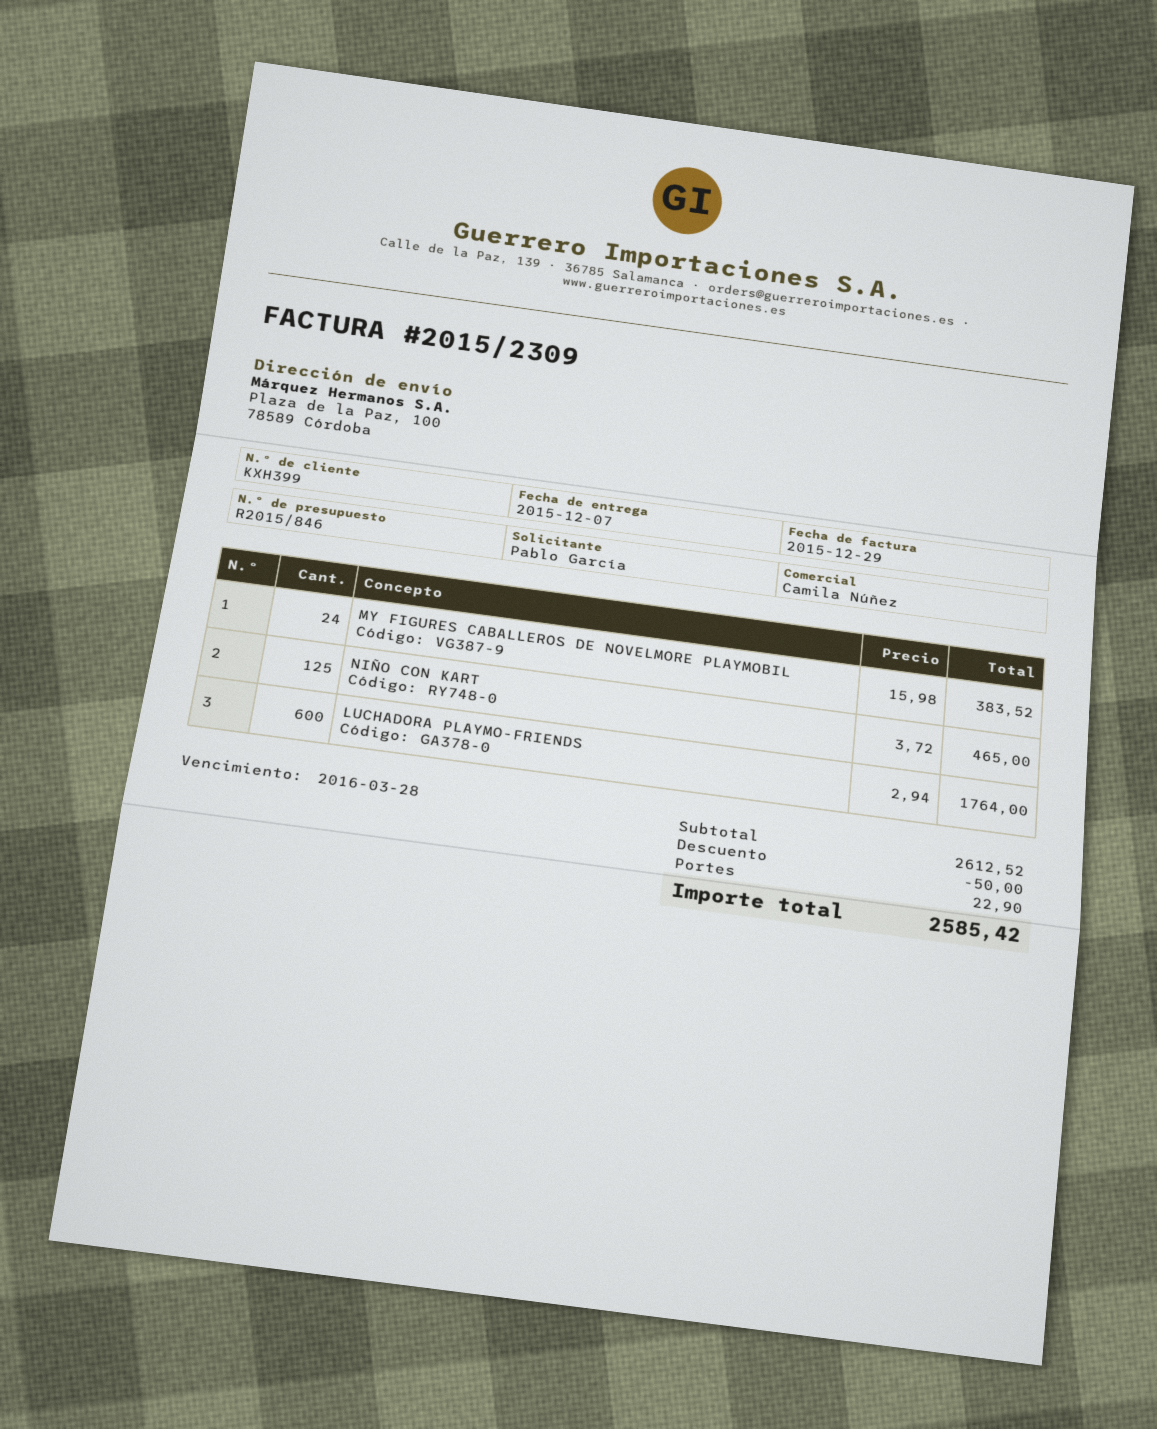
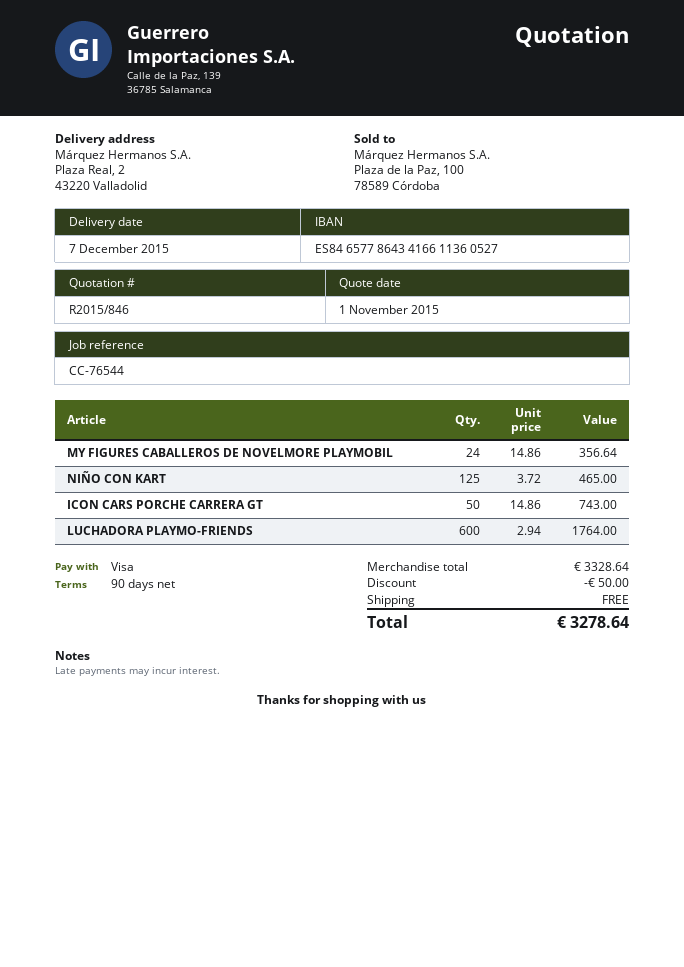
ship to: Plaza de la Paz, 100, 78589 Córdoba -> Plaza Real, 2, 43220 Valladolid
MY FIGURES CABALLEROS DE NOVELMORE PLAYMOBIL: 24 x 15.98 = 383.52 -> 24 x 14.86 = 356.64
ICON CARS PORCHE CARRERA GT: none -> 50 x 14.86 = 743.00
subtotal: 2612.52 -> 3328.64
shipping: 22.90 -> 0.00
total: 2585.42 -> 3278.64

